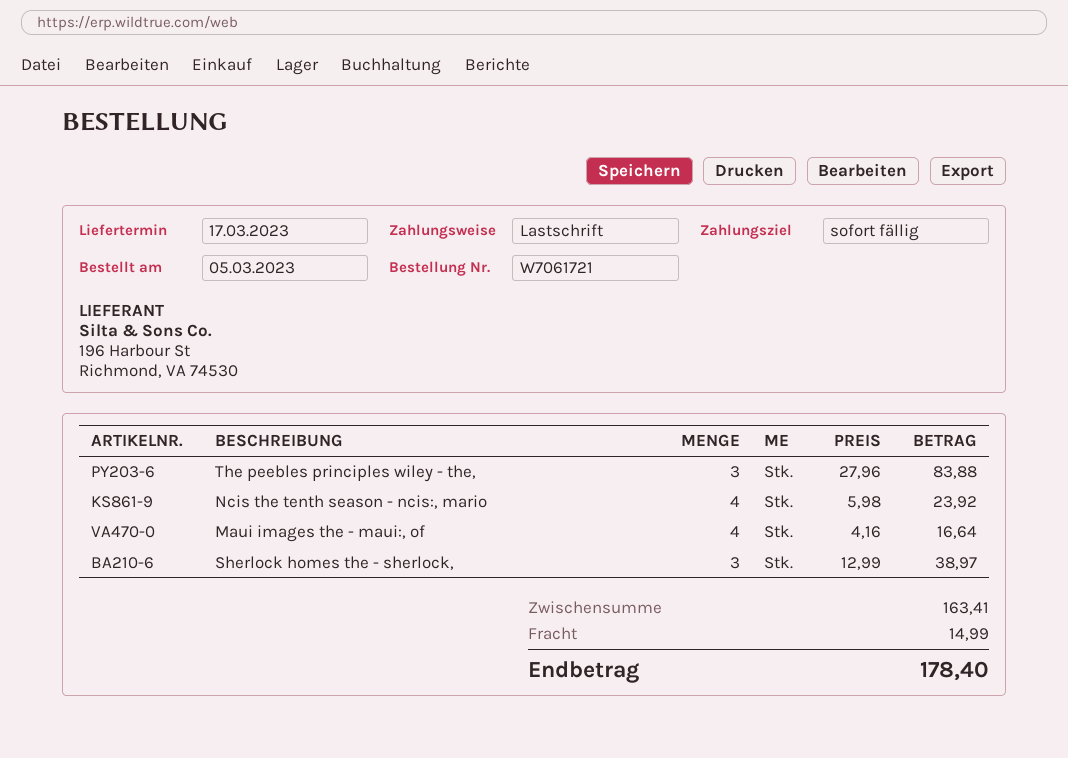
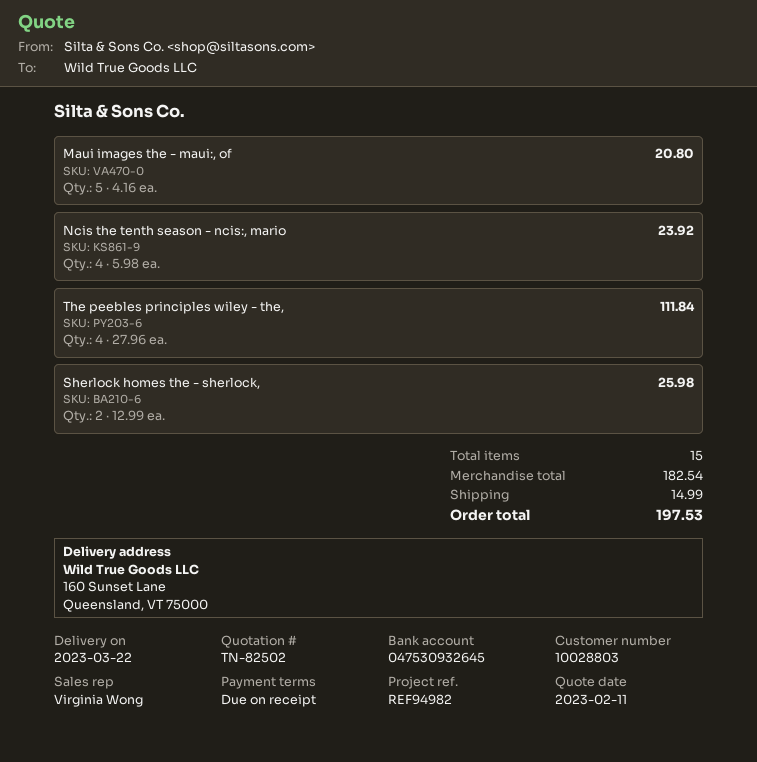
delivery date: 2023-03-17 -> 2023-03-22
The peebles principles wiley - the,: 3 x 27.96 = 83.88 -> 4 x 27.96 = 111.84
Maui images the - maui:, of: 4 x 4.16 = 16.64 -> 5 x 4.16 = 20.80
Sherlock homes the - sherlock,: 3 x 12.99 = 38.97 -> 2 x 12.99 = 25.98
subtotal: 163.41 -> 182.54
total: 178.40 -> 197.53

